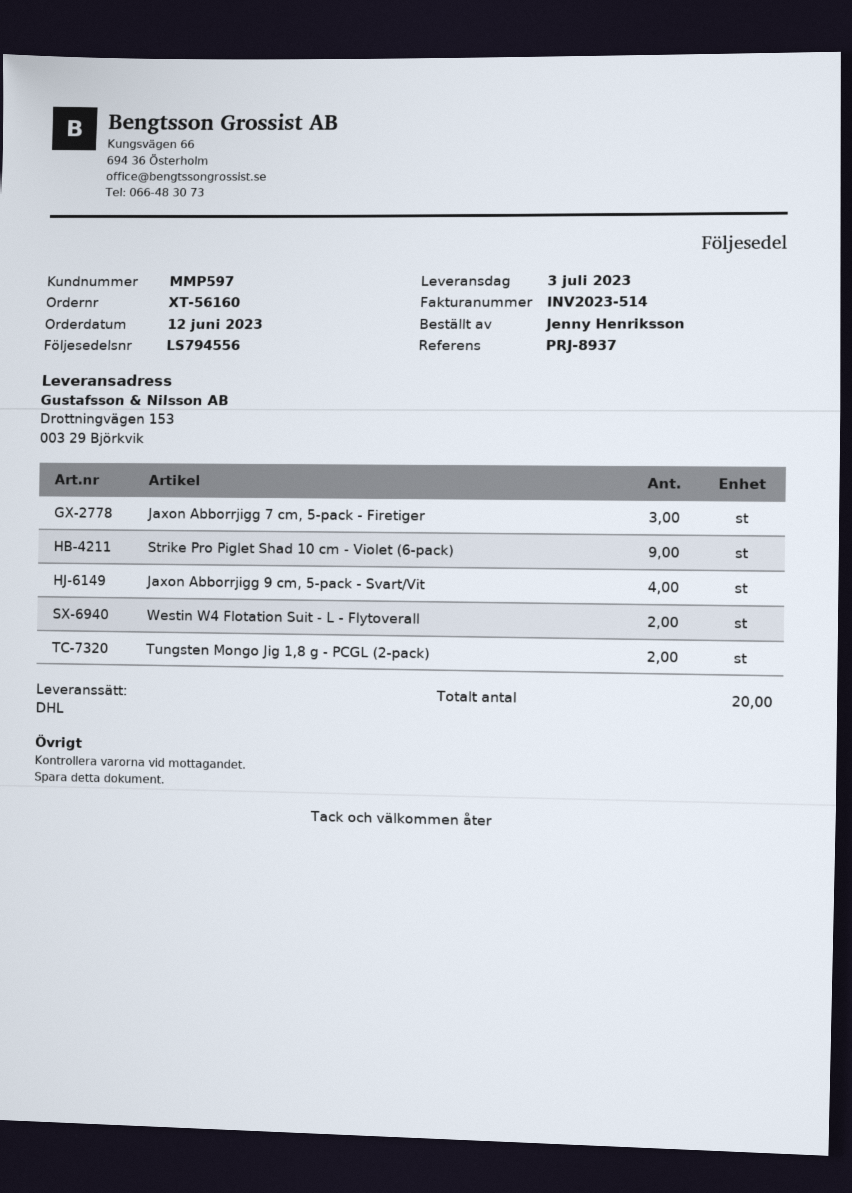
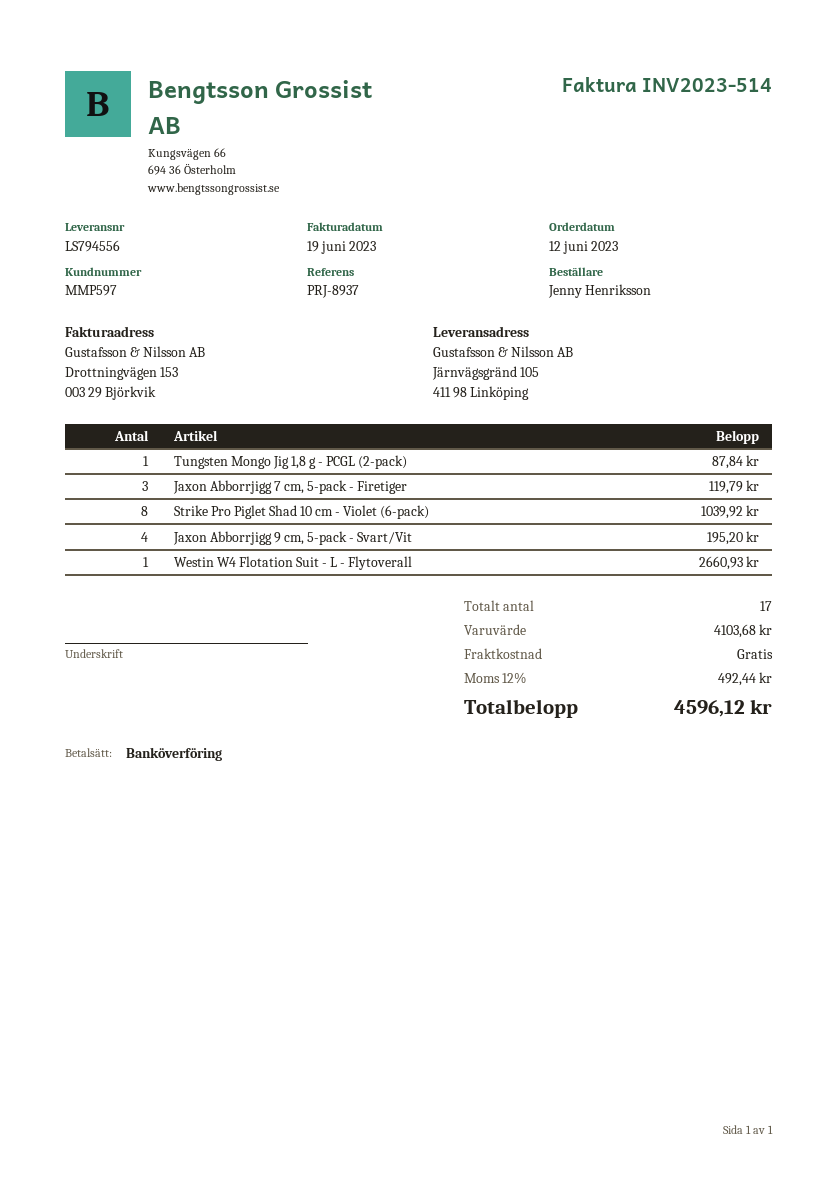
ship to: Drottningvägen 153, 003 29 Björkvik -> Järnvägsgränd 105, 411 98 Linköping
Strike Pro Piglet Shad 10 cm - Violet (6-pack): 9 -> 8
Westin W4 Flotation Suit - L - Flytoverall: 2 -> 1
Tungsten Mongo Jig 1,8 g - PCGL (2-pack): 2 -> 1
total quantity: 20 -> 17

